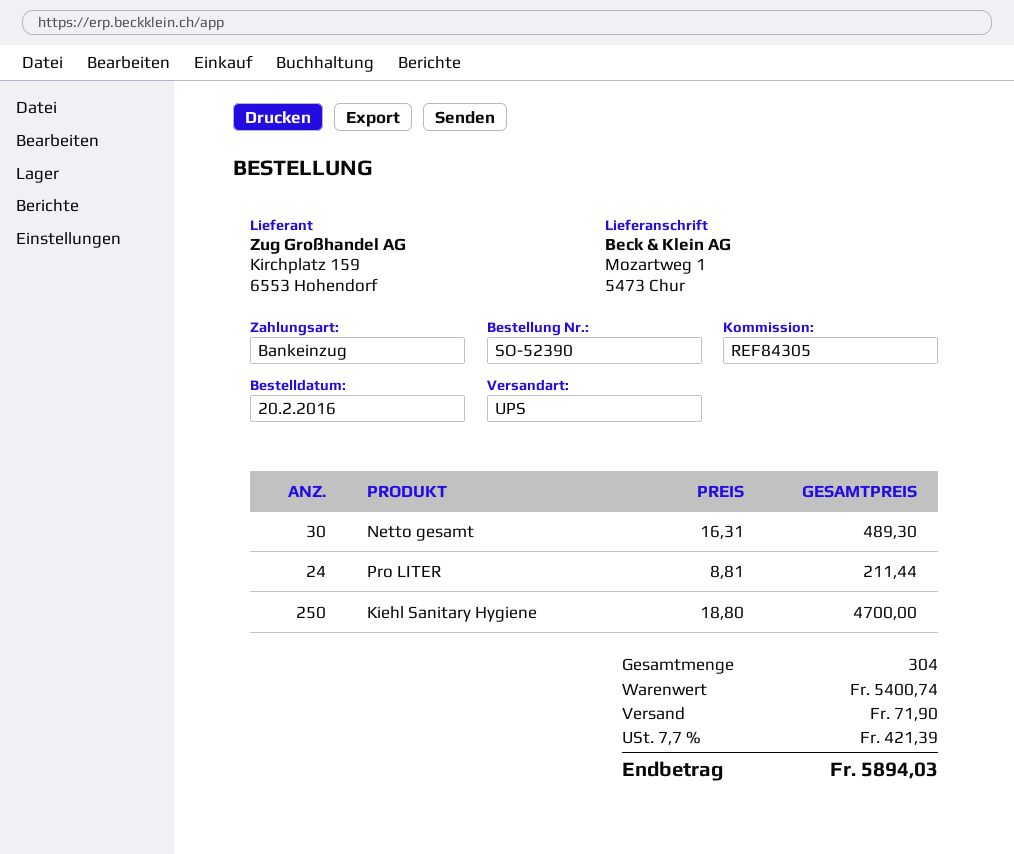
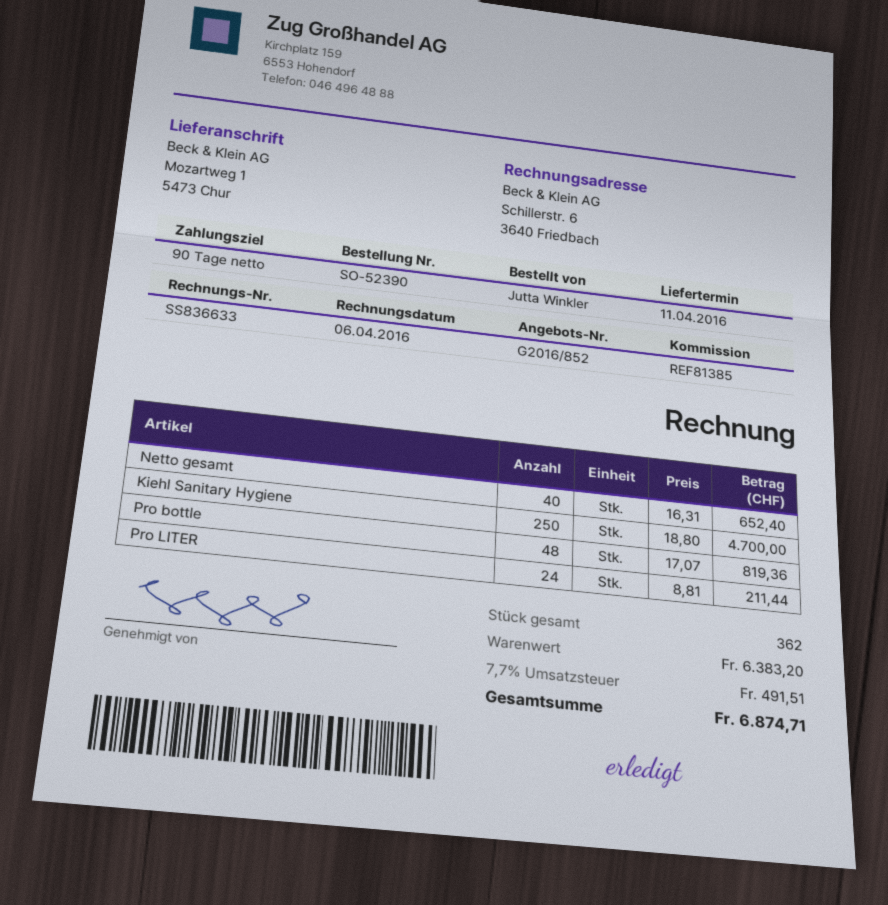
reference: REF84305 -> REF81385
Netto gesamt: 30 x 16.31 = 489.30 -> 40 x 16.31 = 652.40
Pro bottle: none -> 48 x 17.07 = 819.36
total quantity: 304 -> 362
subtotal: 5400.74 -> 6383.20
shipping: 71.90 -> none
tax: 7.7% = 421.39 -> 7.7% = 491.51
total: 5894.03 -> 6874.71

